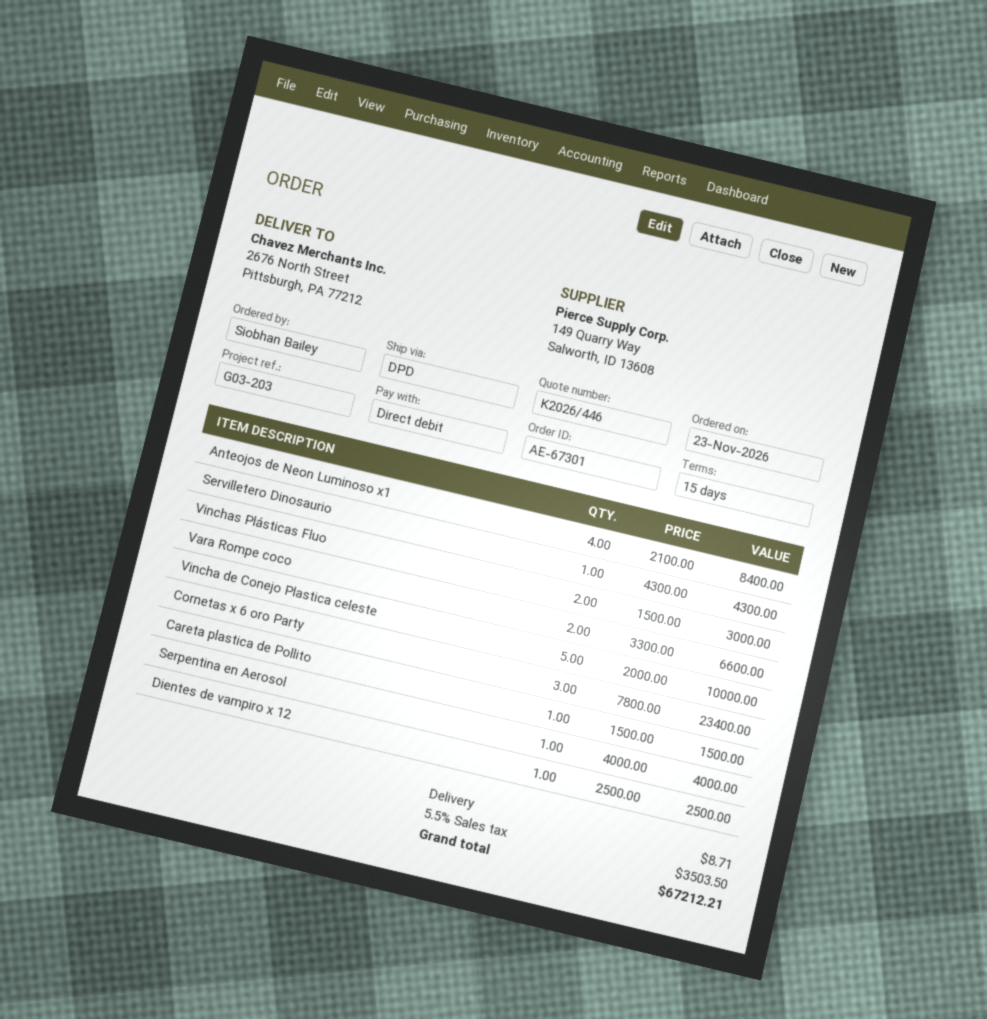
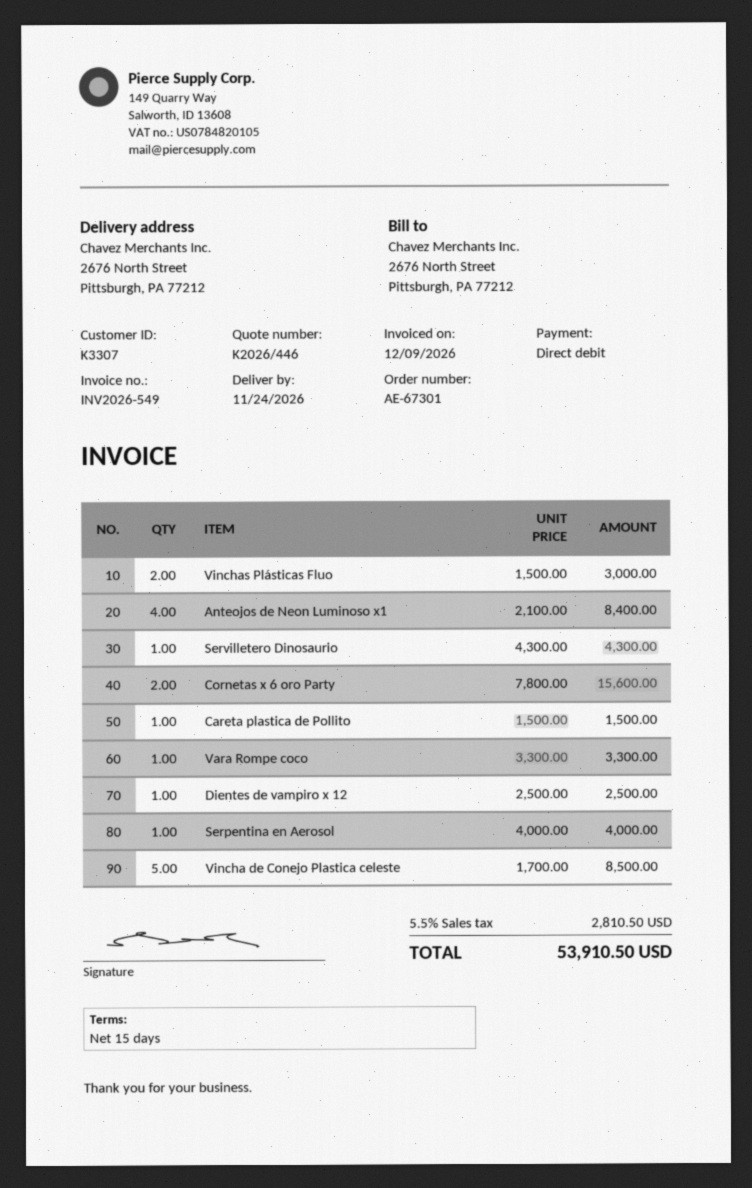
Vara Rompe coco: 2 x 3300.00 = 6600.00 -> 1 x 3300.00 = 3300.00
Vincha de Conejo Plastica celeste: 5 x 2000.00 = 10000.00 -> 5 x 1700.00 = 8500.00
Cornetas x 6 oro Party: 3 x 7800.00 = 23400.00 -> 2 x 7800.00 = 15600.00
shipping: 8.71 -> none
tax: 5.5% = 3503.50 -> 5.5% = 2810.50
total: 67212.21 -> 53910.50

